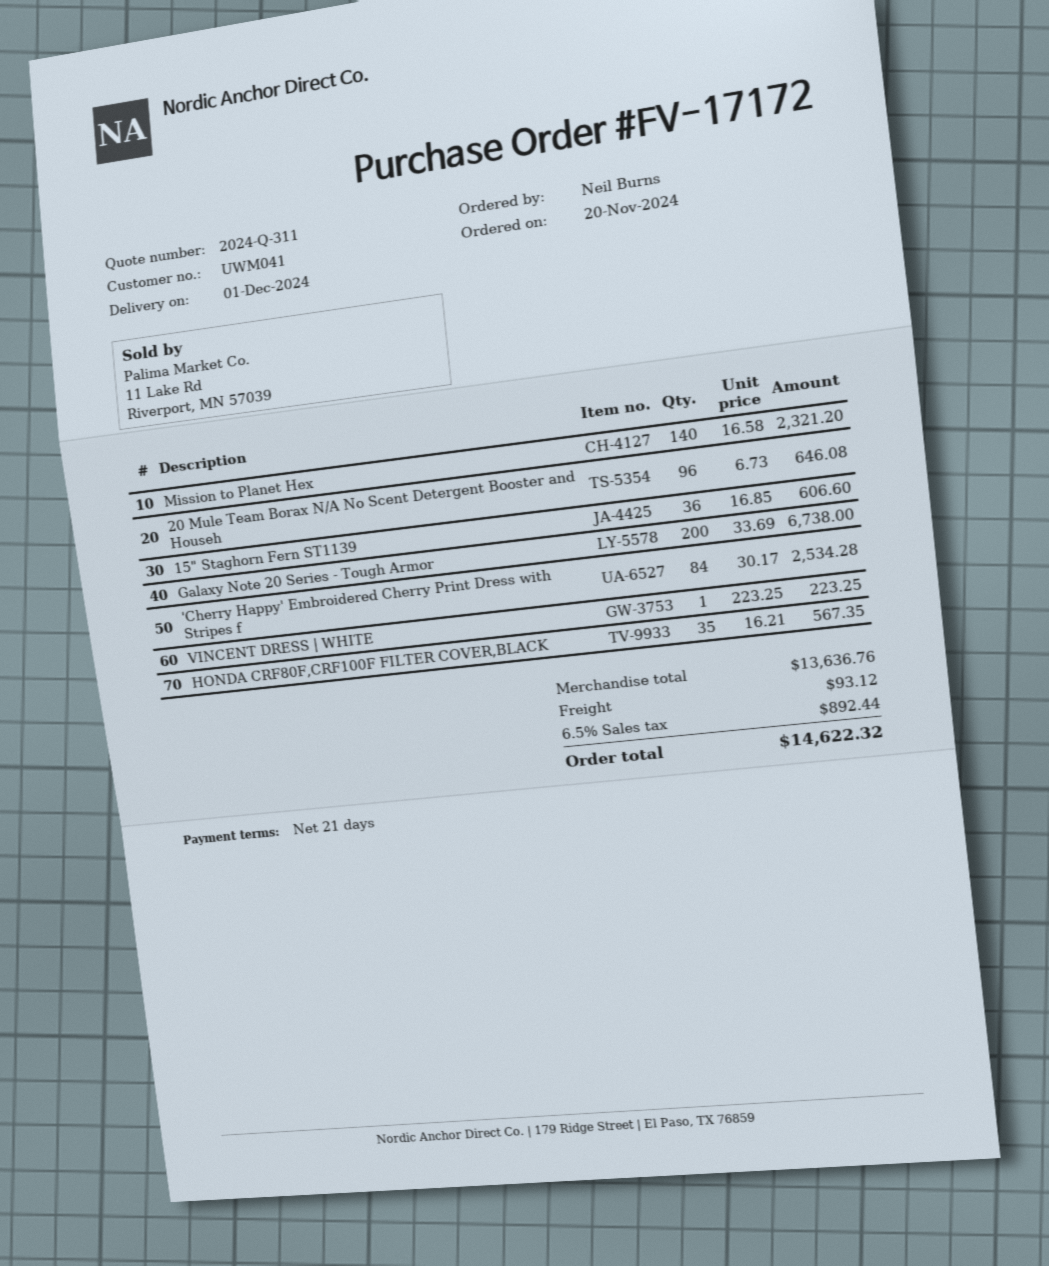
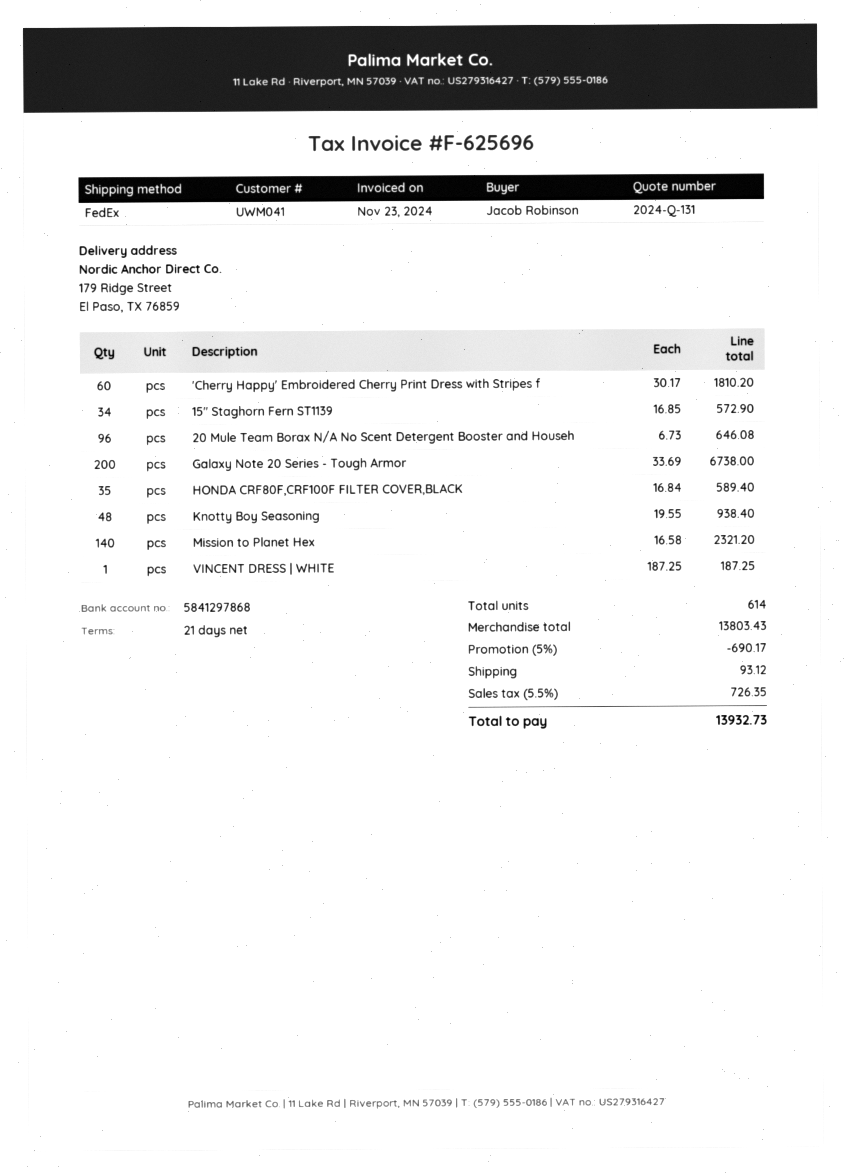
quote number: 2024-Q-311 -> 2024-Q-131
ordered by: Neil Burns -> Jacob Robinson
15" Staghorn Fern ST1139: 36 x 16.85 = 606.60 -> 34 x 16.85 = 572.90
'Cherry Happy' Embroidered Cherry Print Dress with Stripes f: 84 x 30.17 = 2534.28 -> 60 x 30.17 = 1810.20
VINCENT DRESS | WHITE: 1 x 223.25 = 223.25 -> 1 x 187.25 = 187.25
HONDA CRF80F,CRF100F FILTER COVER,BLACK: 35 x 16.21 = 567.35 -> 35 x 16.84 = 589.40
Knotty Boy Seasoning: none -> 48 x 19.55 = 938.40
subtotal: 13636.76 -> 13803.43
discount: none -> 5% = 690.17
tax: 6.5% = 892.44 -> 5.5% = 726.35
total: 14622.32 -> 13932.73

